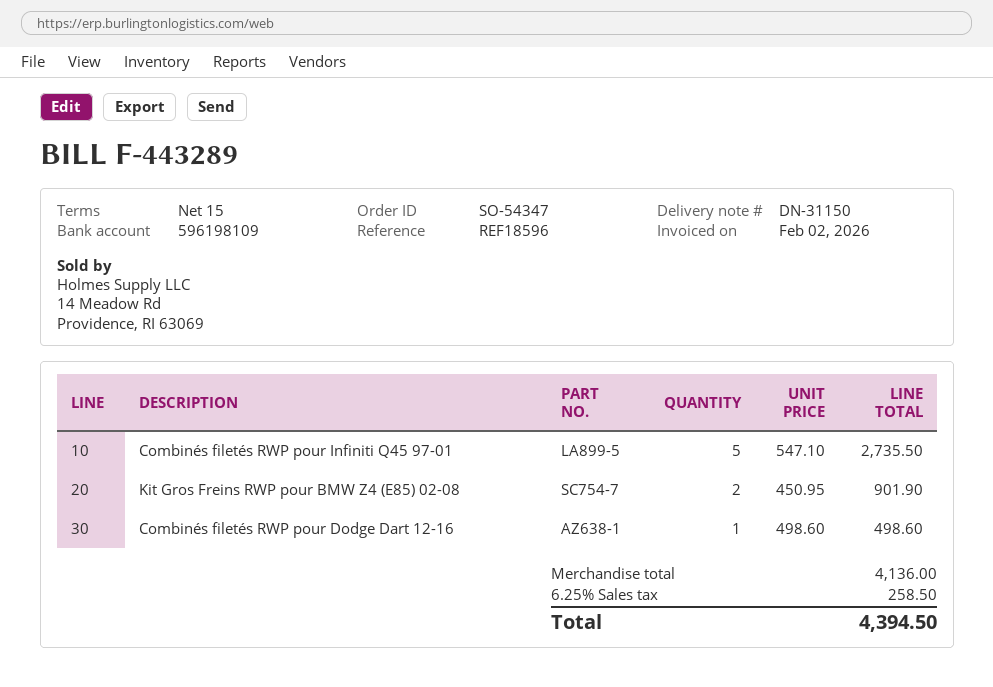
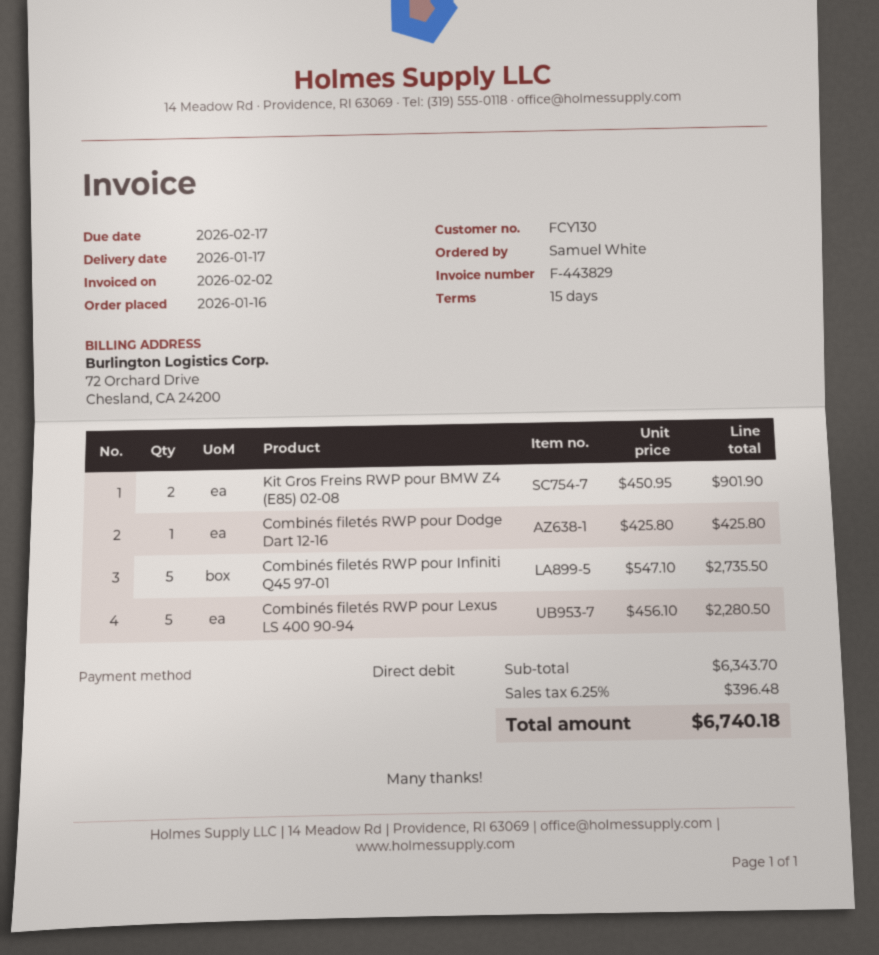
invoice number: F-443289 -> F-443829
Combinés filetés RWP pour Dodge Dart 12-16: 1 x 498.60 = 498.60 -> 1 x 425.80 = 425.80
Combinés filetés RWP pour Lexus LS 400 90-94: none -> 5 x 456.10 = 2280.50
subtotal: 4136.00 -> 6343.70
tax: 6.25% = 258.50 -> 6.25% = 396.48
total: 4394.50 -> 6740.18

